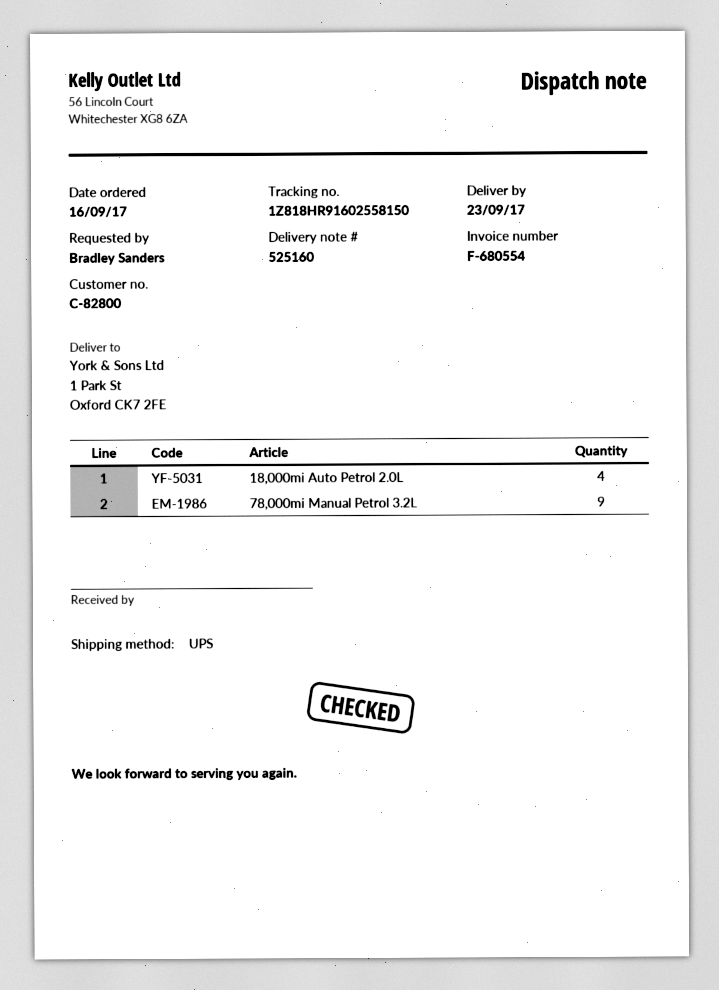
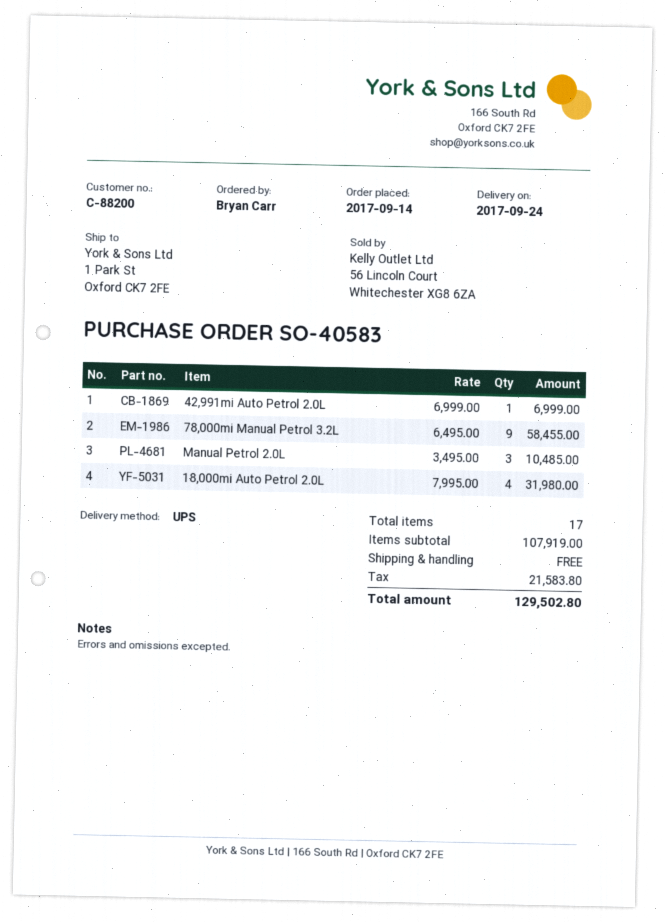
order date: 2017-09-16 -> 2017-09-14
delivery date: 2017-09-23 -> 2017-09-24
customer number: C-82800 -> C-88200
ordered by: Bradley Sanders -> Bryan Carr
42,991mi Auto Petrol 2.0L: none -> 1
Manual Petrol 2.0L: none -> 3

